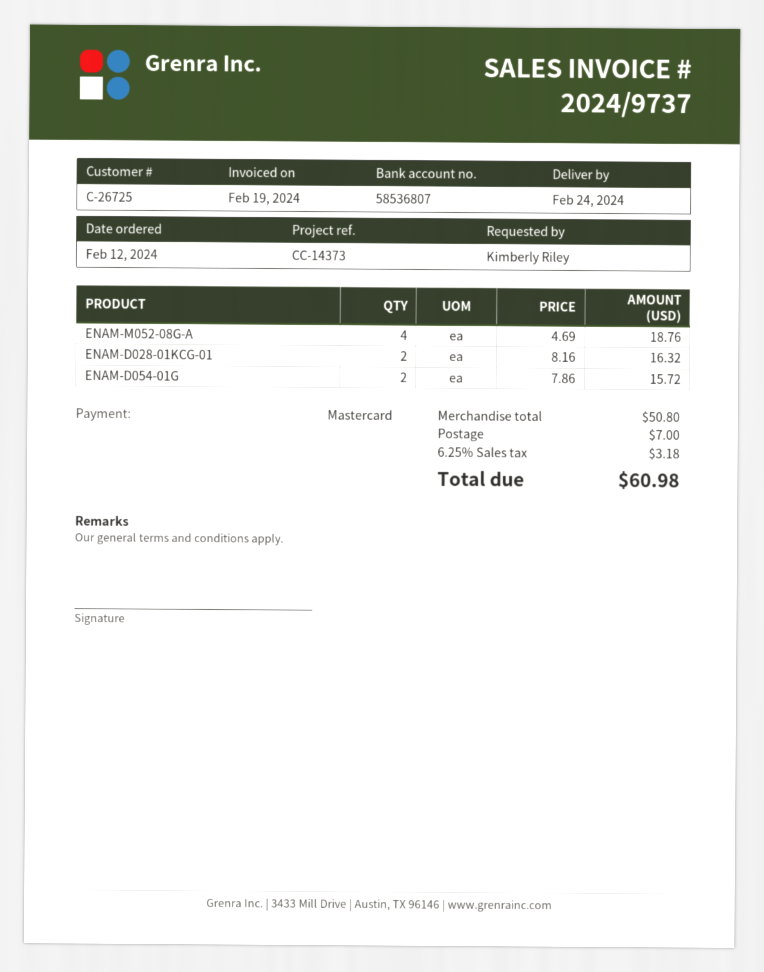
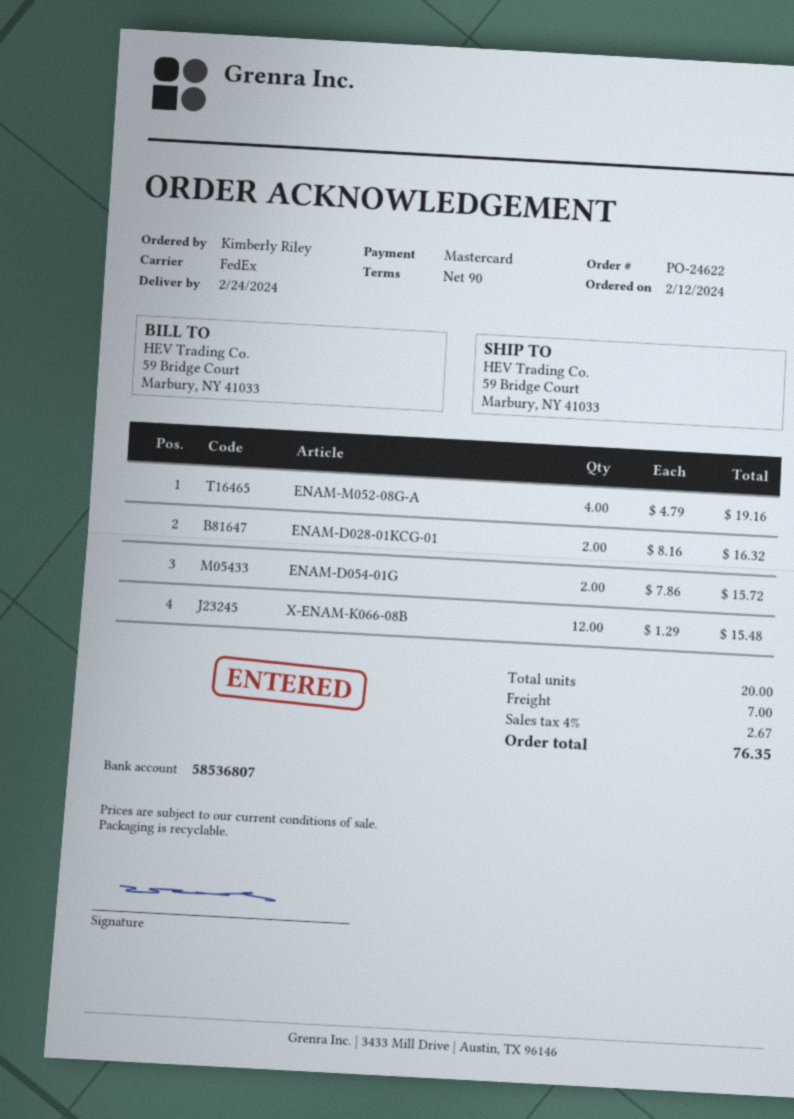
ENAM-M052-08G-A: 4 x 4.69 = 18.76 -> 4 x 4.79 = 19.16
X-ENAM-K066-08B: none -> 12 x 1.29 = 15.48
tax: 6.25% = 3.18 -> 4% = 2.67
total: 60.98 -> 76.35

